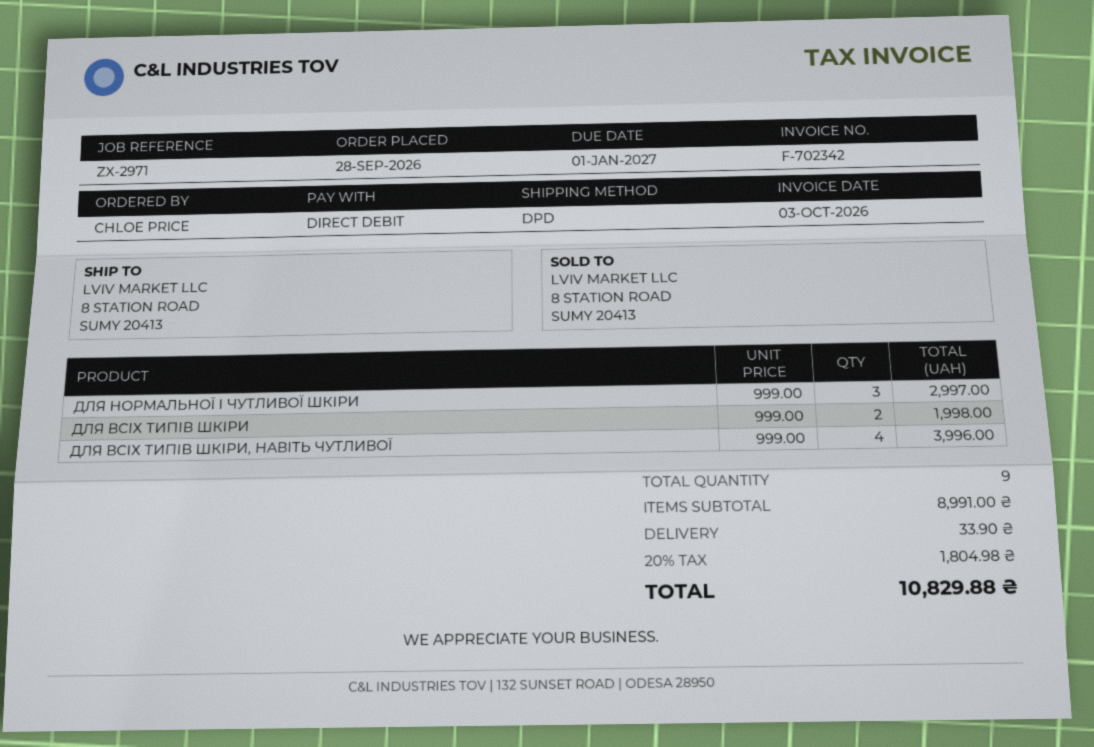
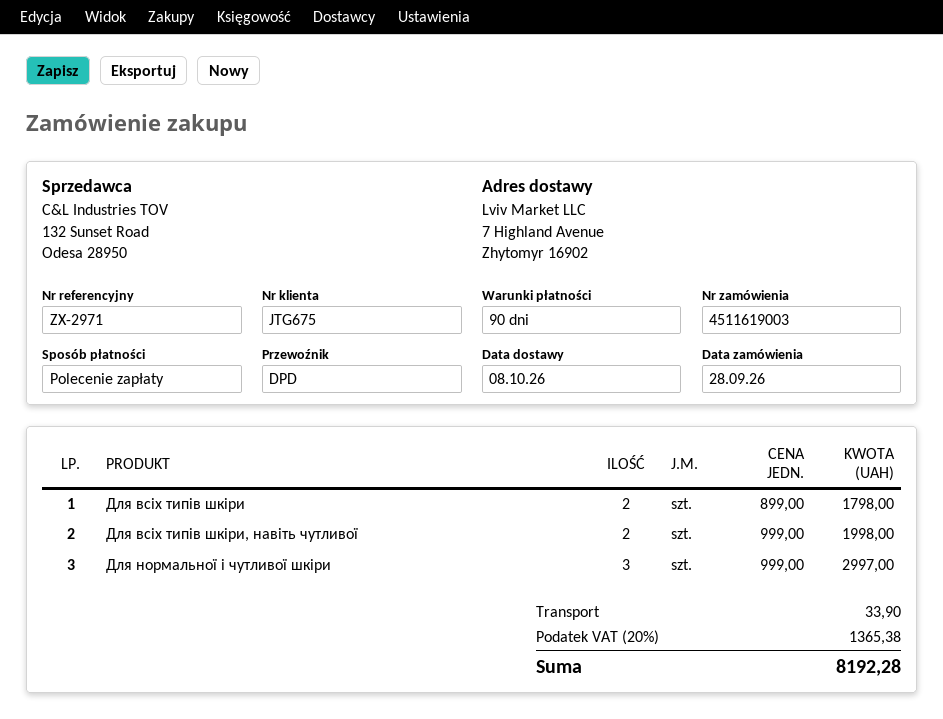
ship to: 8 STATION ROAD, SUMY 20413 -> 7 Highland Avenue, Zhytomyr 16902
ДЛЯ ВСІХ ТИПІВ ШКІРИ: 2 x 999.00 = 1998.00 -> 2 x 899.00 = 1798.00
ДЛЯ ВСІХ ТИПІВ ШКІРИ, НАВІТЬ ЧУТЛИВОЇ: 4 x 999.00 = 3996.00 -> 2 x 999.00 = 1998.00
tax: 20% = 1804.98 -> 20% = 1365.38
total: 10829.88 -> 8192.28

